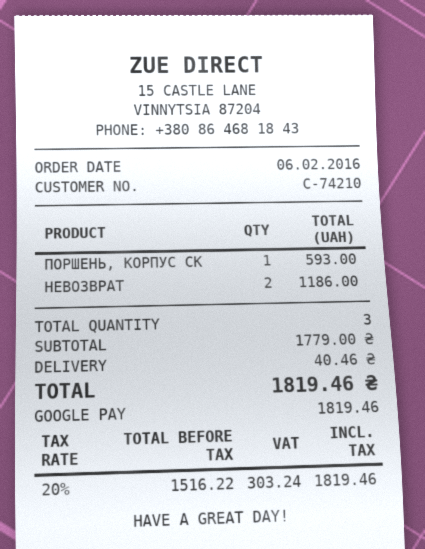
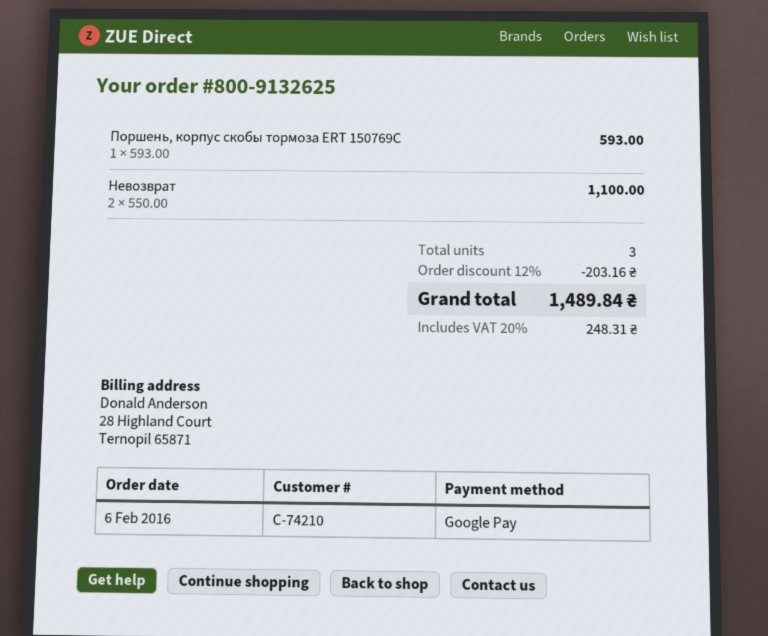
НЕВОЗВРАТ: 2 for 1186.00 -> 2 for 1100.00
discount: none -> 12% = 203.16
shipping: 40.46 -> none
tax: 20% = 303.24 -> 20% = 248.31
total: 1819.46 -> 1489.84

